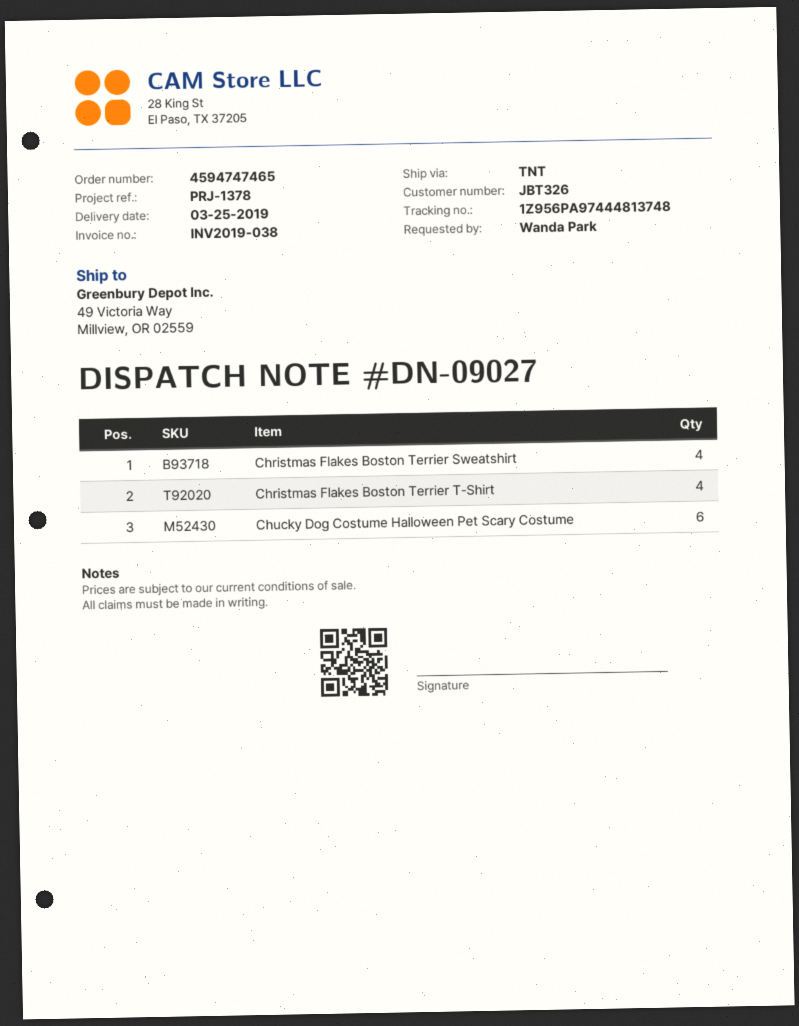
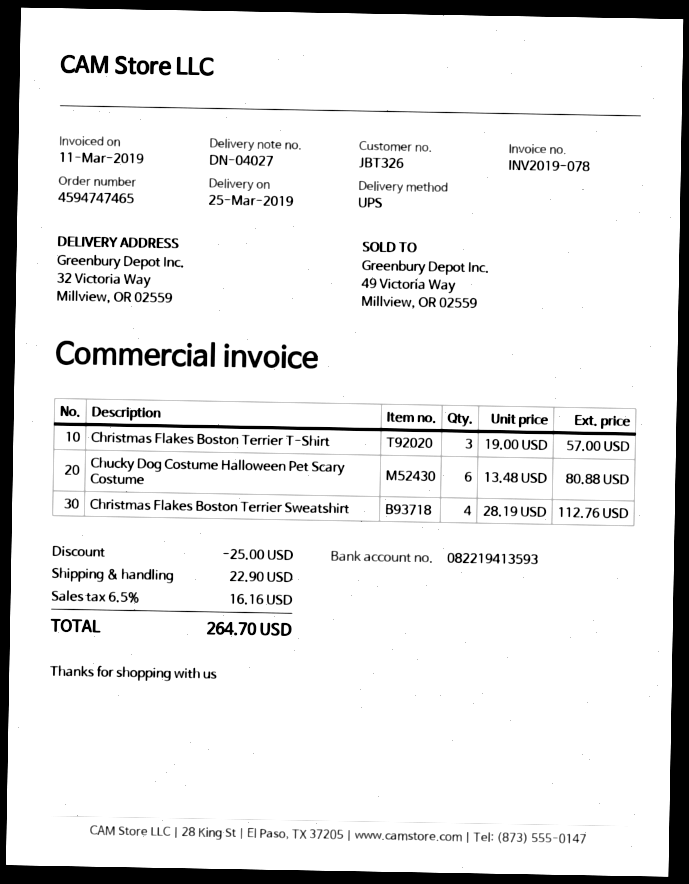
delivery note number: DN-09027 -> DN-04027
invoice number: INV2019-038 -> INV2019-078
shipping method: TNT -> UPS
ship to: 49 Victoria Way, Millview, OR 02559 -> 32 Victoria Way, Millview, OR 02559
Christmas Flakes Boston Terrier T-Shirt: 4 -> 3

